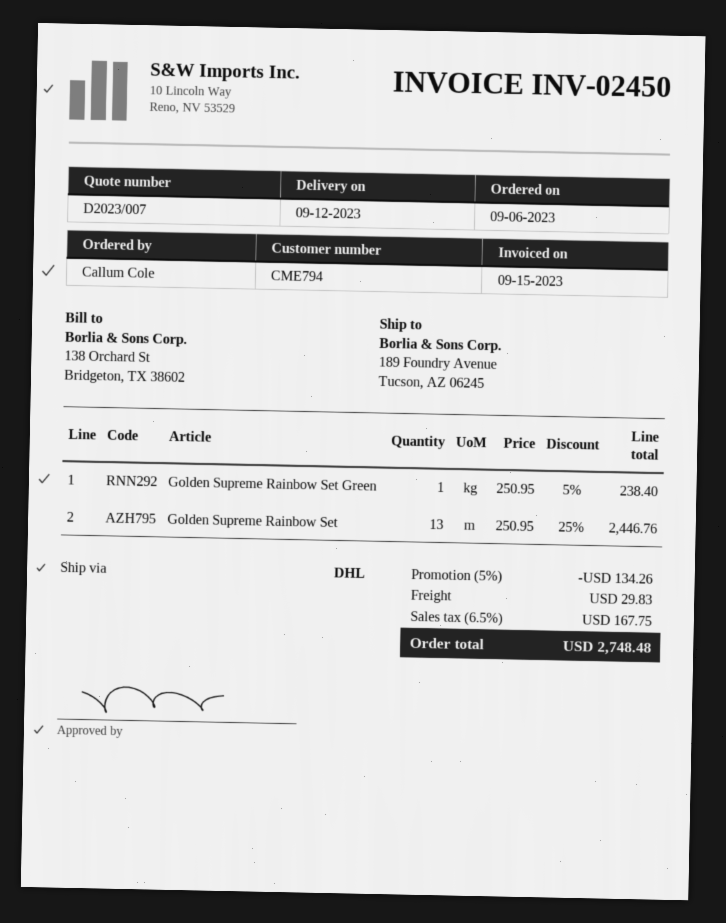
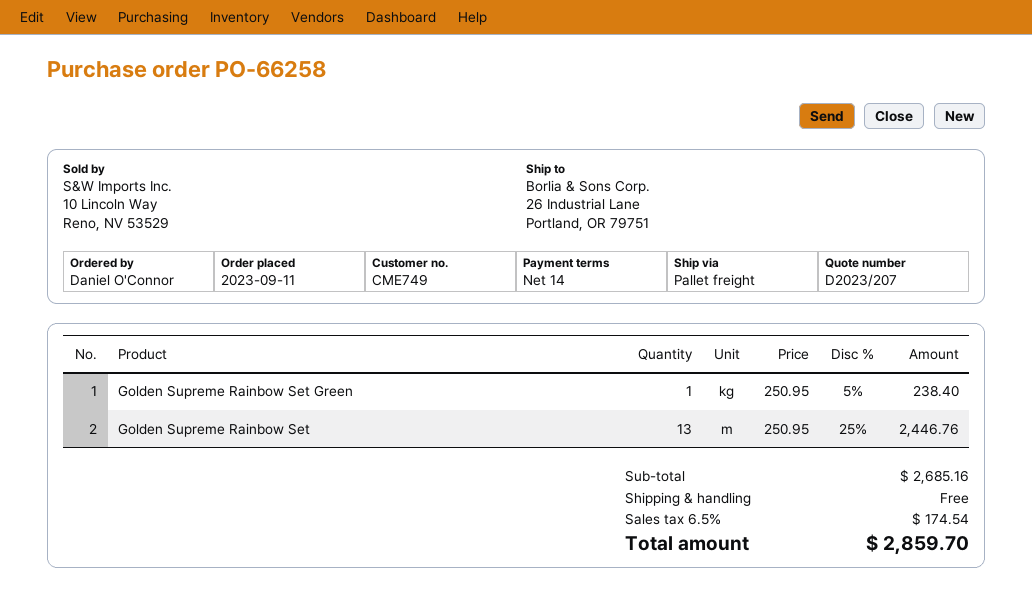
quote number: D2023/007 -> D2023/207
order date: 2023-09-06 -> 2023-09-11
customer number: CME794 -> CME749
ordered by: Callum Cole -> Daniel O'Connor
shipping method: DHL -> pallet freight
ship to: 189 Foundry Avenue, Tucson, AZ 06245 -> 26 Industrial Lane, Portland, OR 79751
discount: 5% = 134.26 -> none
shipping: 29.83 -> 0.00
tax: 6.5% = 167.75 -> 6.5% = 174.54
total: 2748.48 -> 2859.70

